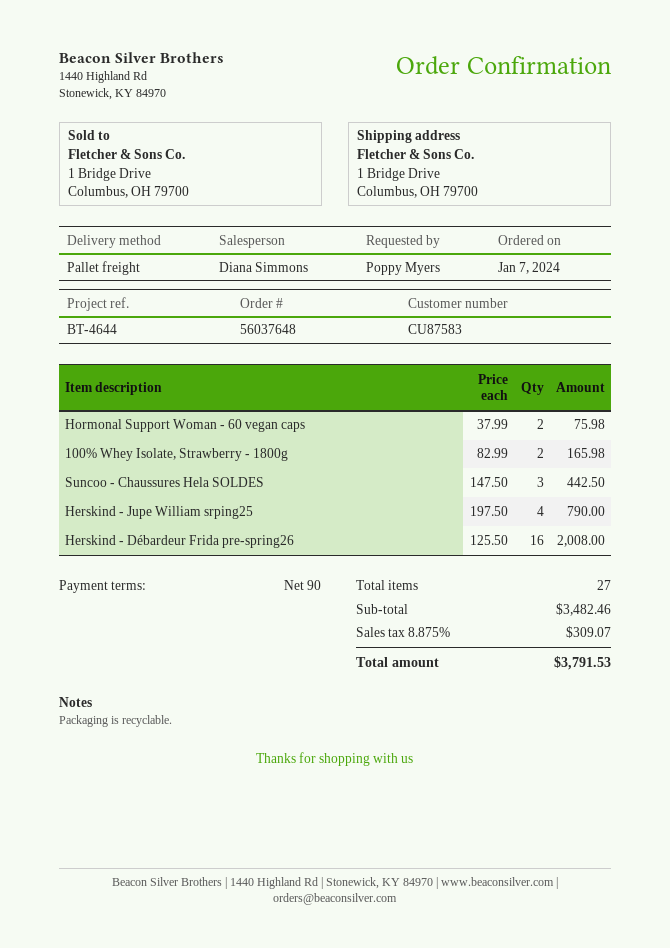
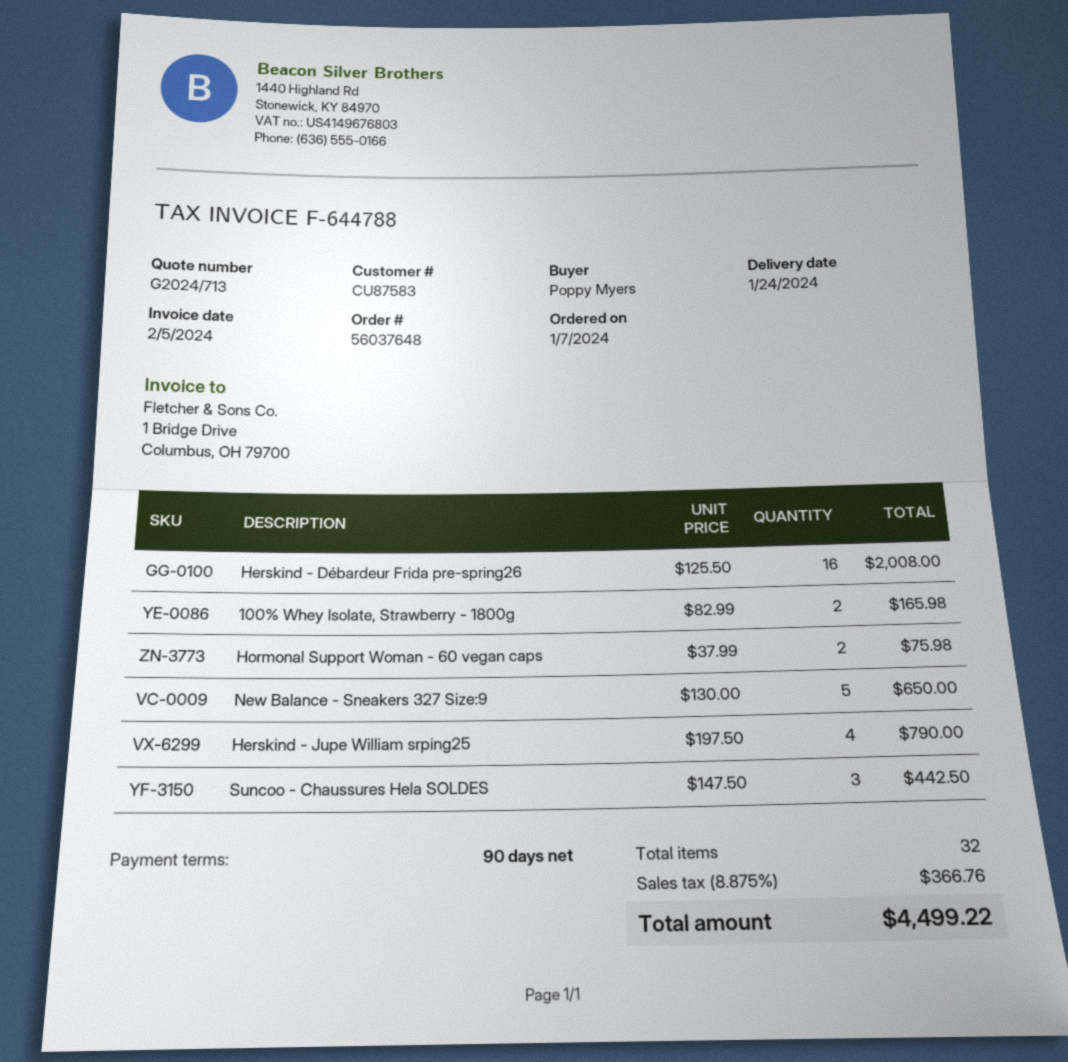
New Balance - Sneakers 327 Size:9: none -> 5 x 130.00 = 650.00
total quantity: 27 -> 32
tax: 8.875% = 309.07 -> 8.875% = 366.76
total: 3791.53 -> 4499.22

